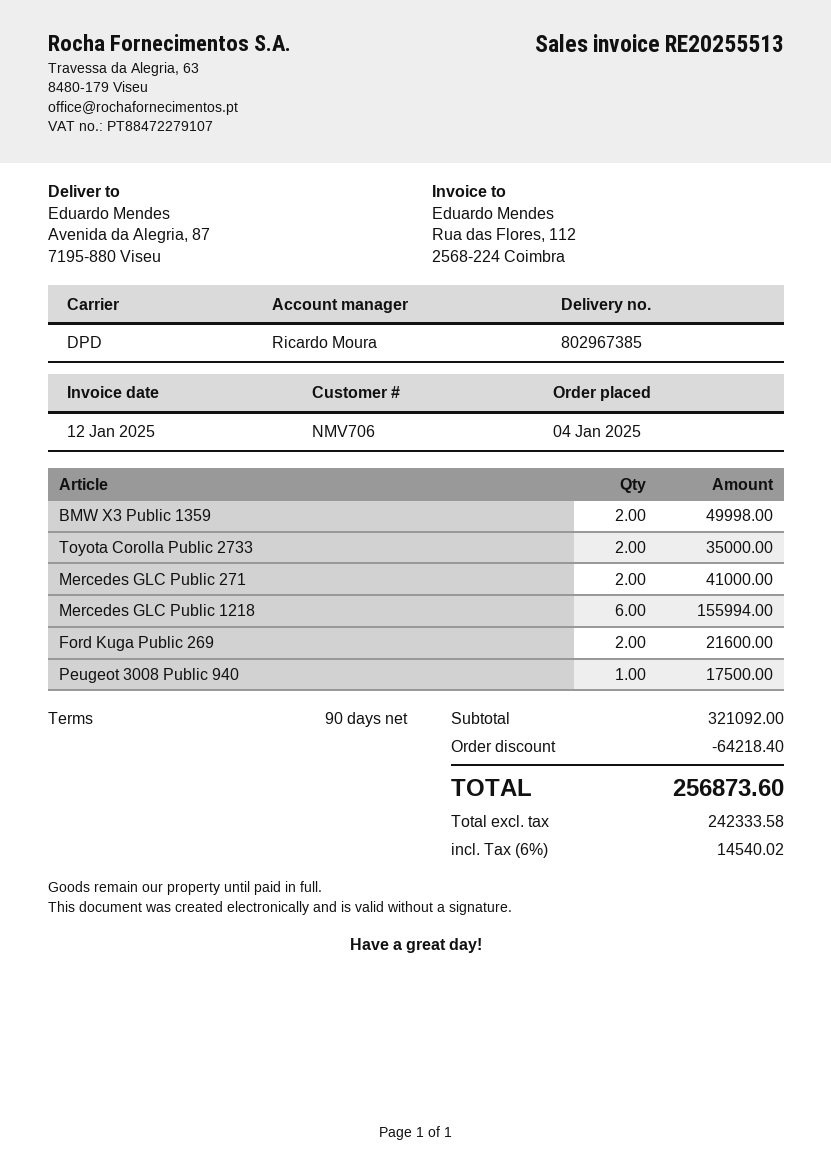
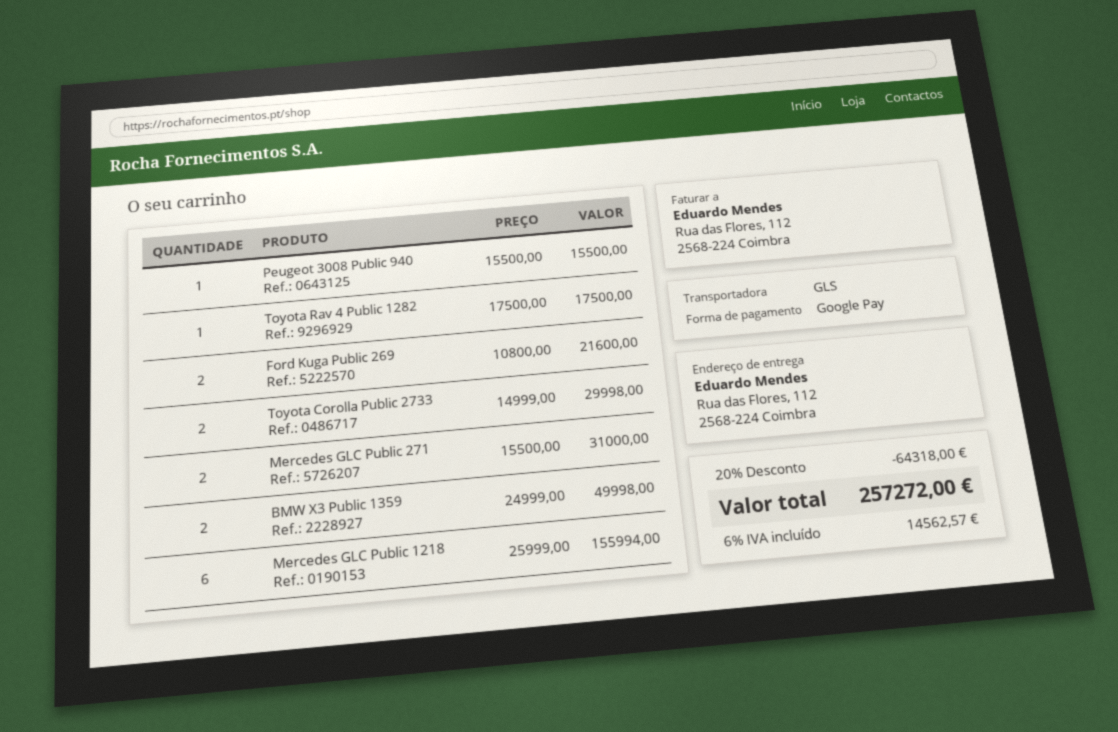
shipping method: DPD -> GLS
ship to: Avenida da Alegria, 87, 7195-880 Viseu -> Rua das Flores, 112, 2568-224 Coimbra
Toyota Corolla Public 2733: 2 for 35000.00 -> 2 for 29998.00
Mercedes GLC Public 271: 2 for 41000.00 -> 2 for 31000.00
Peugeot 3008 Public 940: 1 for 17500.00 -> 1 for 15500.00
Toyota Rav 4 Public 1282: none -> 1 for 17500.00
discount: 64218.40 -> 64318.00
tax: 6% = 14540.02 -> 6% = 14562.57
total: 256873.60 -> 257272.00

